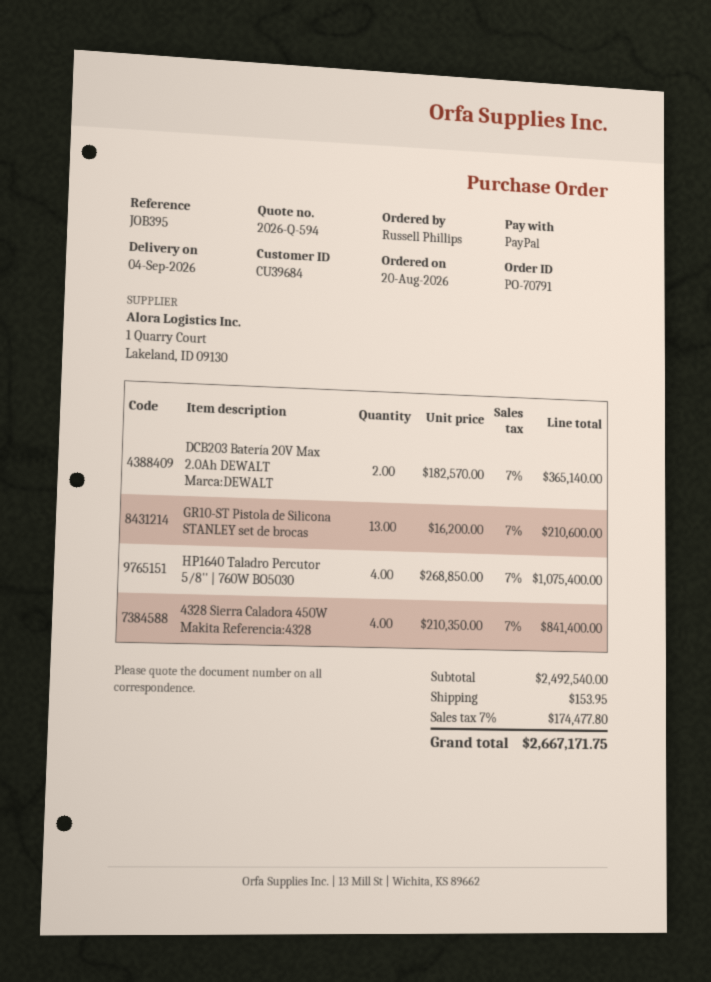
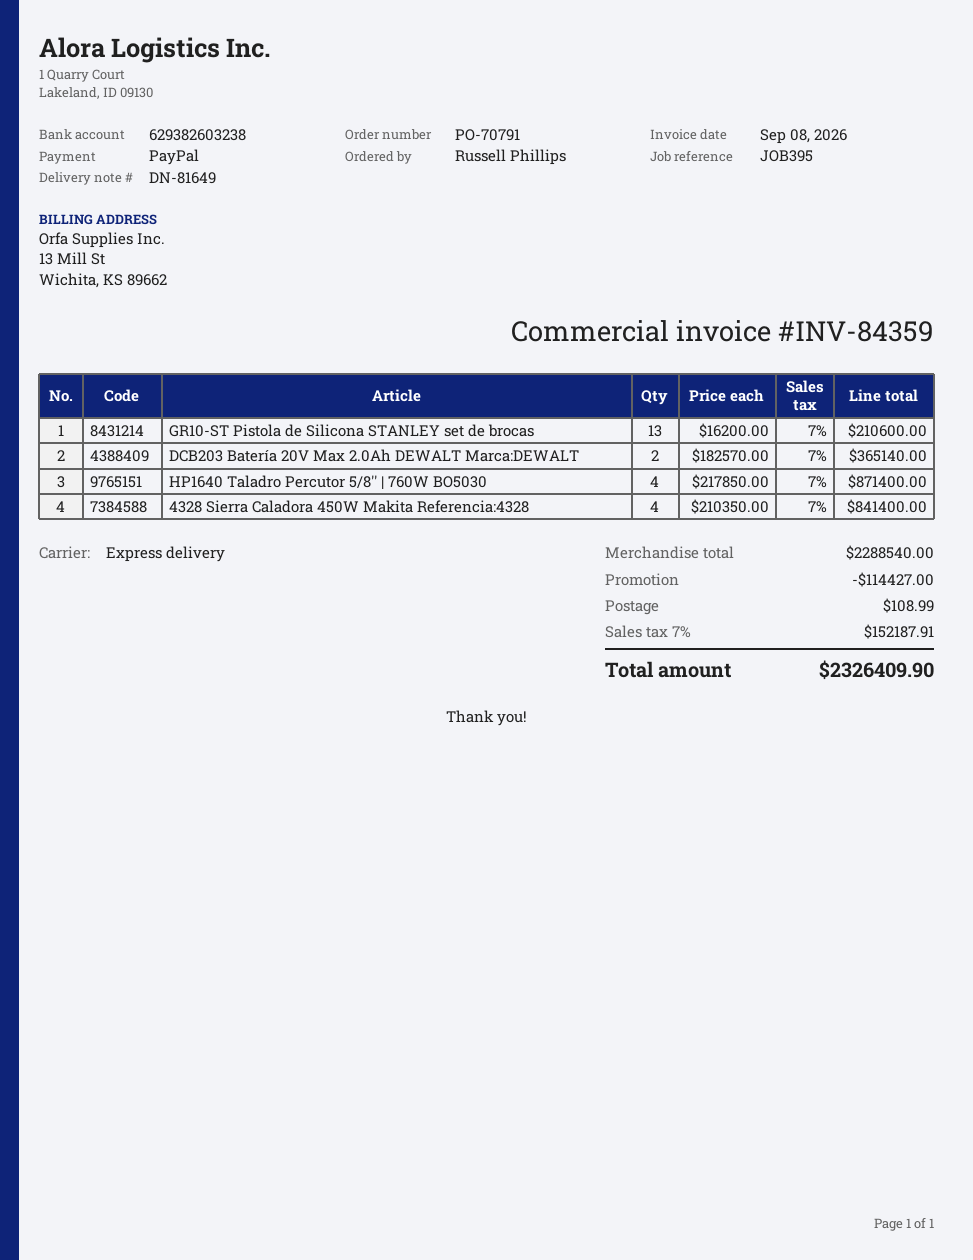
HP1640 Taladro Percutor 5/8'' | 760W BO5030: 4 x 268850.00 = 1075400.00 -> 4 x 217850.00 = 871400.00
subtotal: 2492540.00 -> 2288540.00
discount: none -> 114427.00
shipping: 153.95 -> 108.99
tax: 7% = 174477.80 -> 7% = 152187.91
total: 2667171.75 -> 2326409.90

